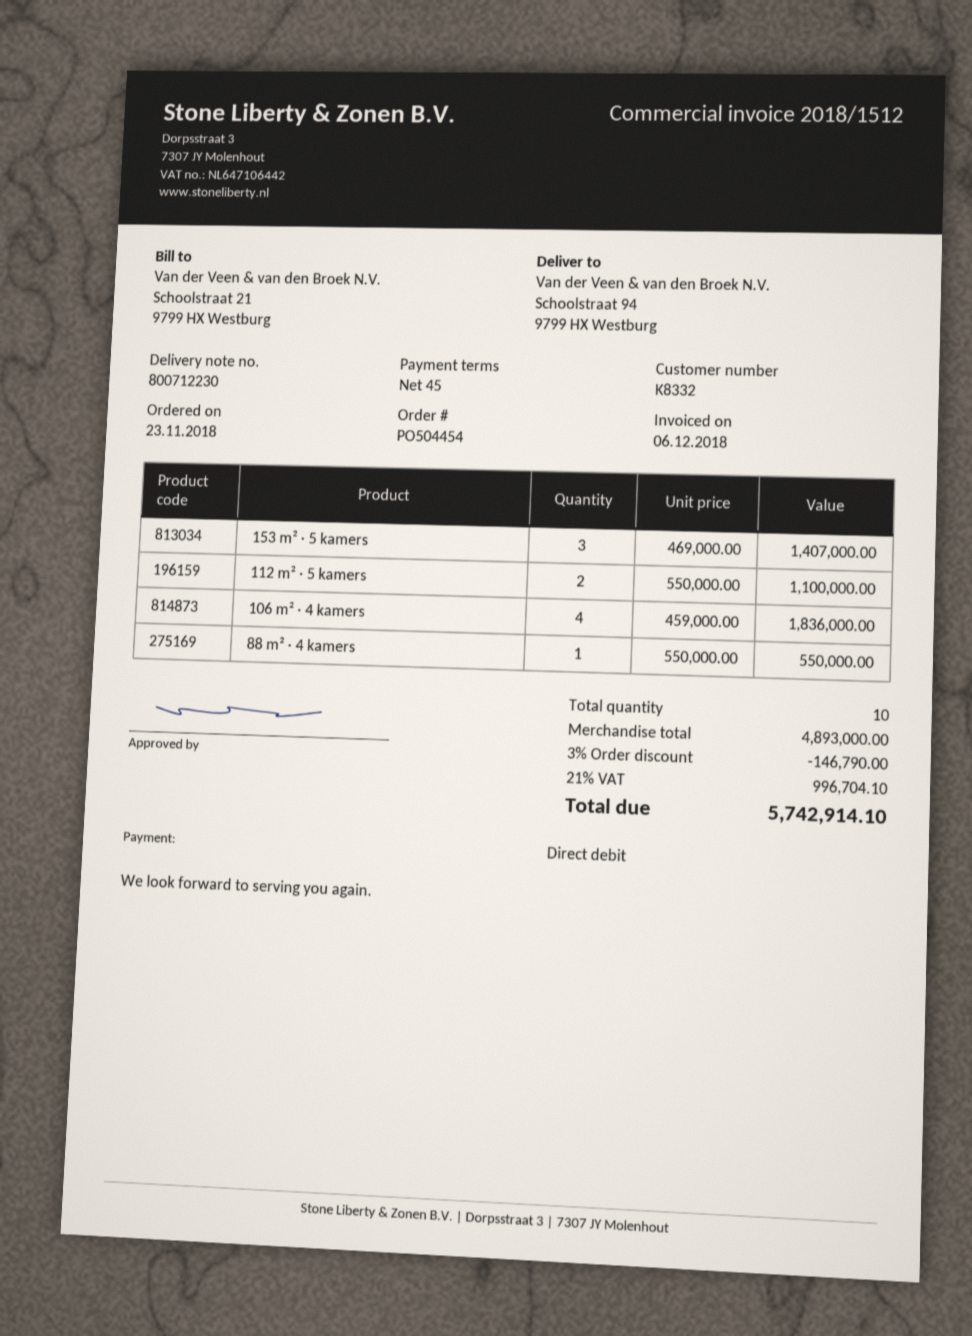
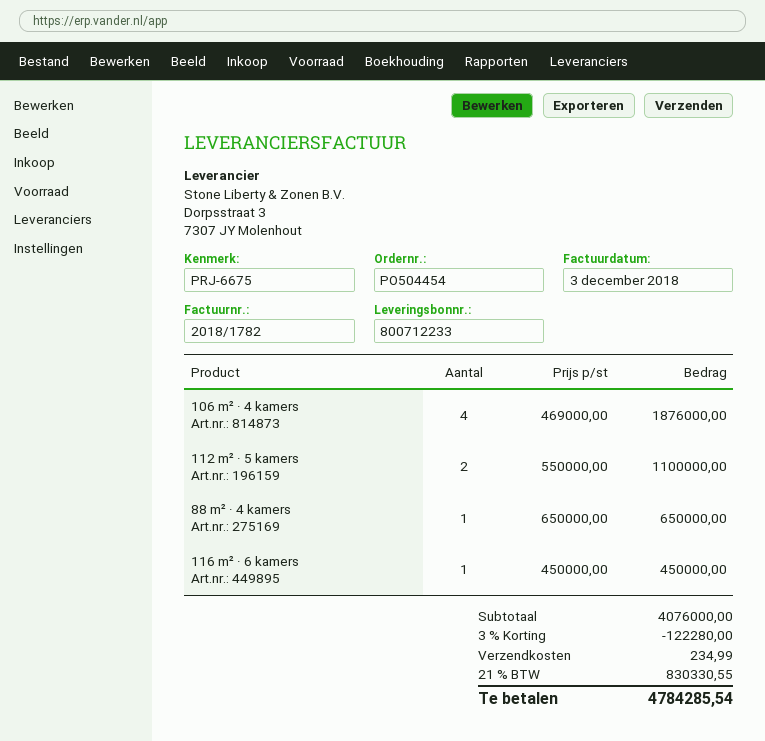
delivery note number: 800712230 -> 800712233
invoice number: 2018/1512 -> 2018/1782
invoice date: 2018-12-06 -> 2018-12-03
153 m² · 5 kamers: 3 x 469000.00 = 1407000.00 -> none
106 m² · 4 kamers: 4 x 459000.00 = 1836000.00 -> 4 x 469000.00 = 1876000.00
88 m² · 4 kamers: 1 x 550000.00 = 550000.00 -> 1 x 650000.00 = 650000.00
116 m² · 6 kamers: none -> 1 x 450000.00 = 450000.00
subtotal: 4893000.00 -> 4076000.00
discount: 3% = 146790.00 -> 3% = 122280.00
shipping: none -> 234.99
tax: 21% = 996704.10 -> 21% = 830330.55
total: 5742914.10 -> 4784285.54

